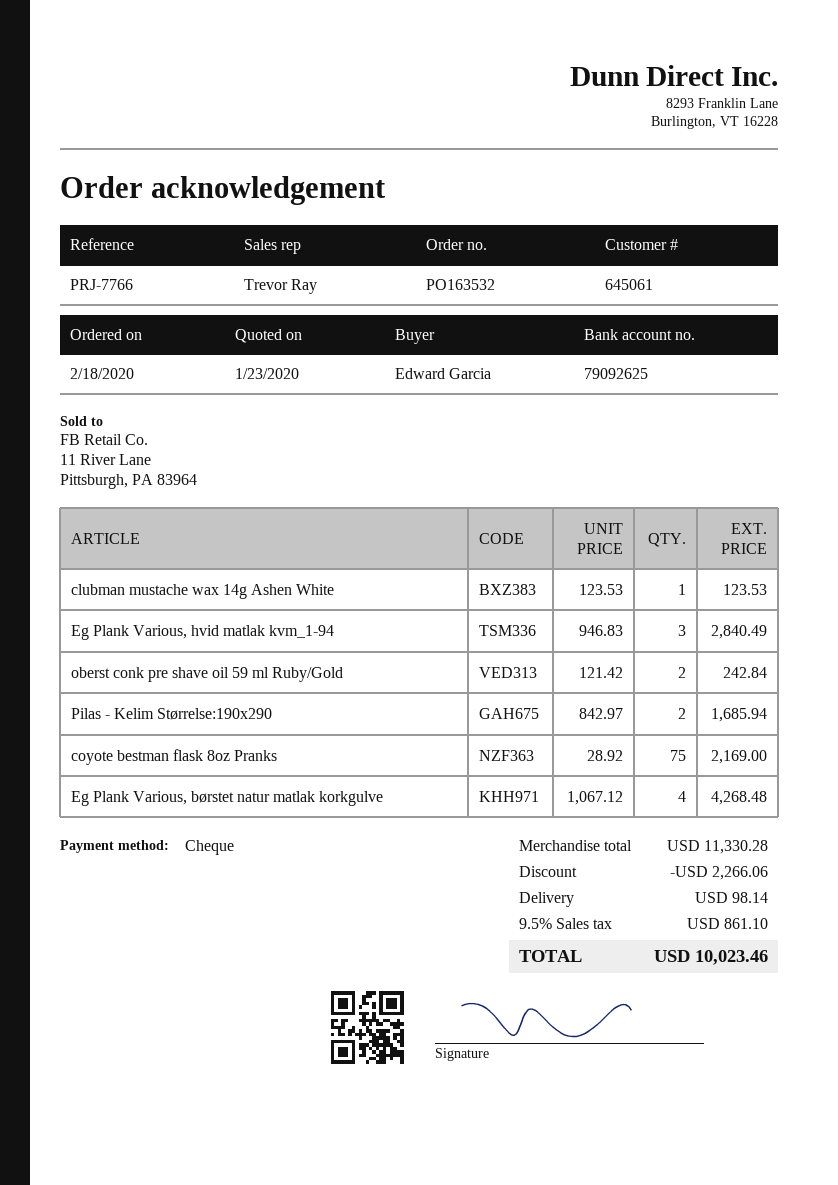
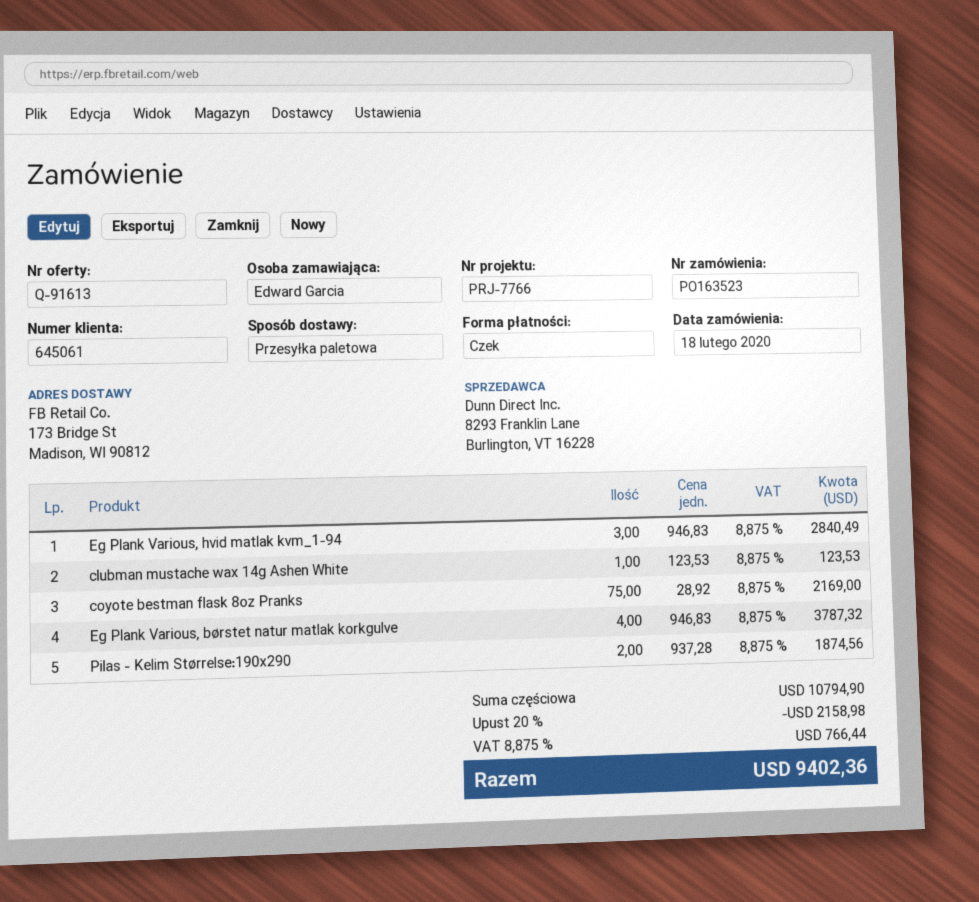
order number: PO163532 -> PO163523
oberst conk pre shave oil 59 ml Ruby/Gold: 2 x 121.42 = 242.84 -> none
Pilas - Kelim Størrelse:190x290: 2 x 842.97 = 1685.94 -> 2 x 937.28 = 1874.56
Eg Plank Various, børstet natur matlak korkgulve: 4 x 1067.12 = 4268.48 -> 4 x 946.83 = 3787.32
subtotal: 11330.28 -> 10794.90
discount: 2266.06 -> 2158.98
shipping: 98.14 -> none
tax: 9.5% = 861.10 -> 8.875% = 766.44
total: 10023.46 -> 9402.36

